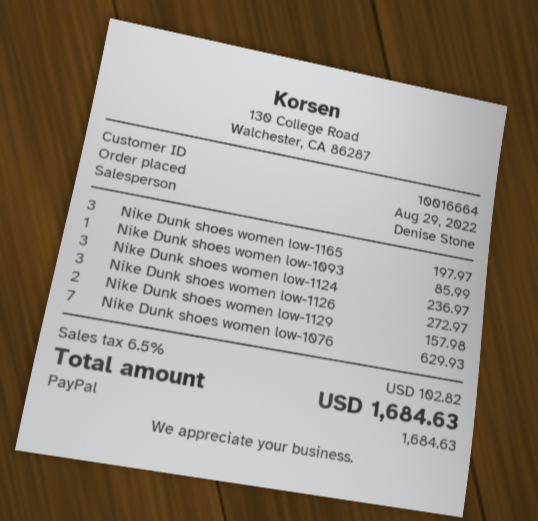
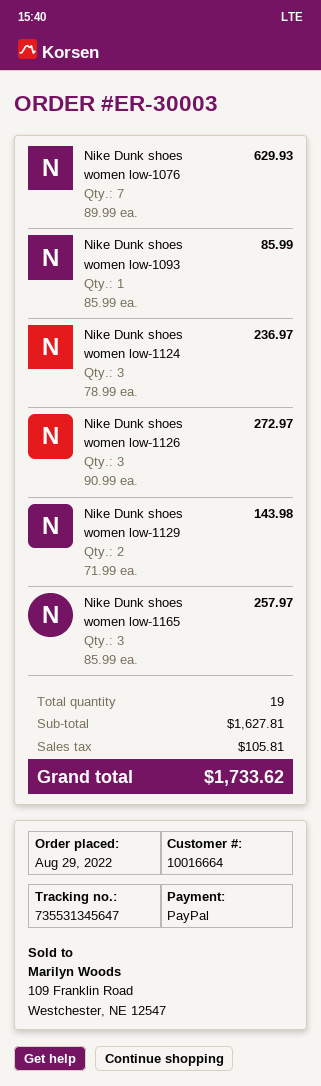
Nike Dunk shoes women low-1165: 3 for 197.97 -> 3 for 257.97
Nike Dunk shoes women low-1129: 2 for 157.98 -> 2 for 143.98
tax: 102.82 -> 105.81
total: 1684.63 -> 1733.62

